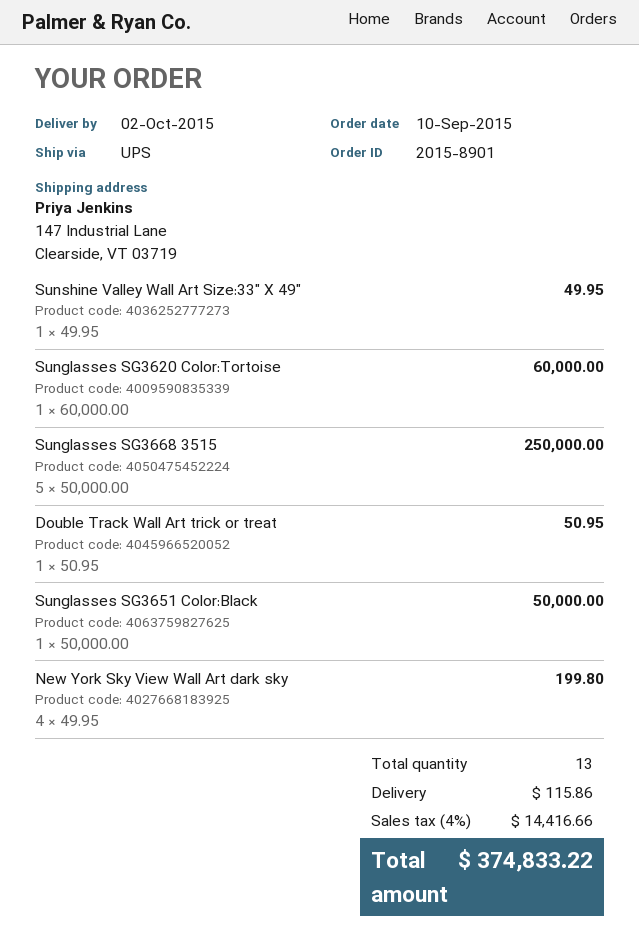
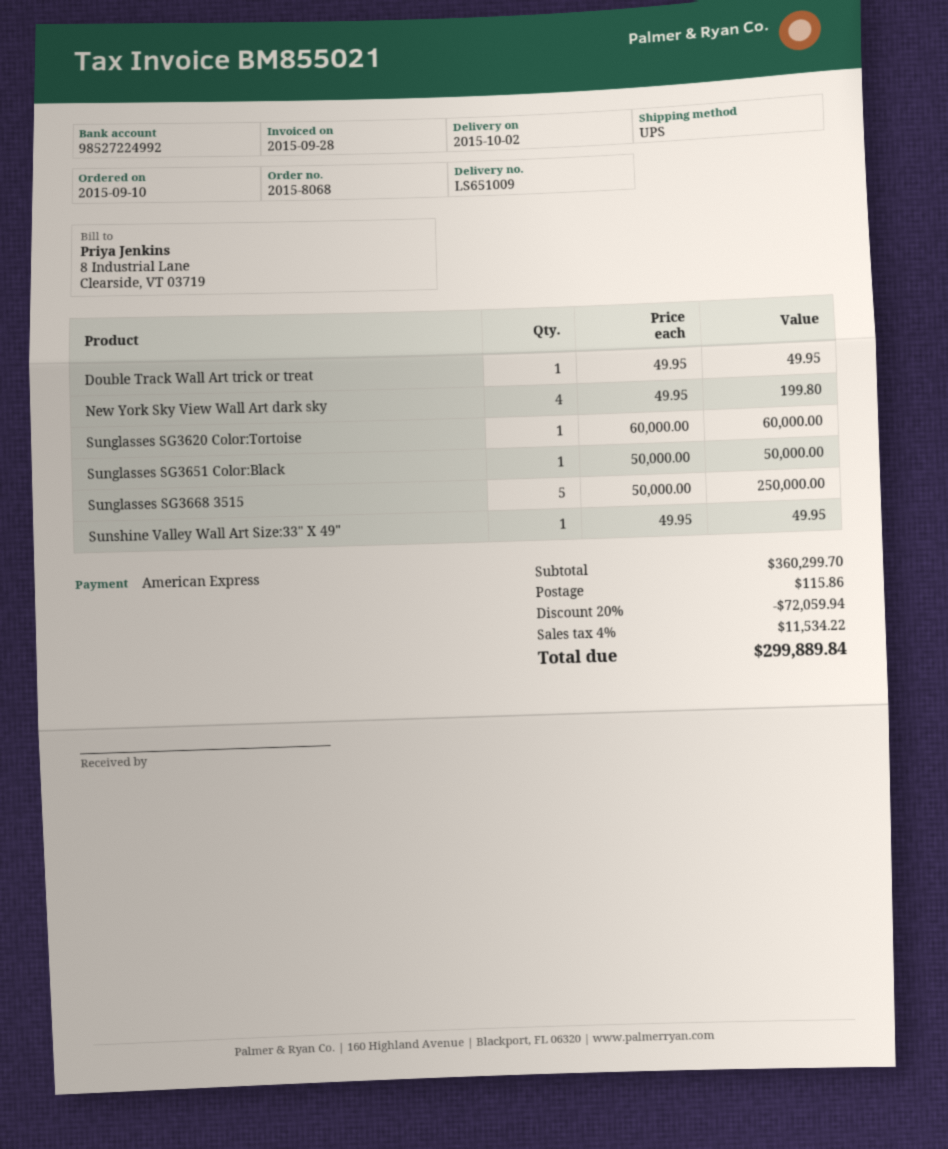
order number: 2015-8901 -> 2015-8068
Double Track Wall Art trick or treat: 1 x 50.95 = 50.95 -> 1 x 49.95 = 49.95
discount: none -> 20% = 72059.94
tax: 4% = 14416.66 -> 4% = 11534.22
total: 374833.22 -> 299889.84

